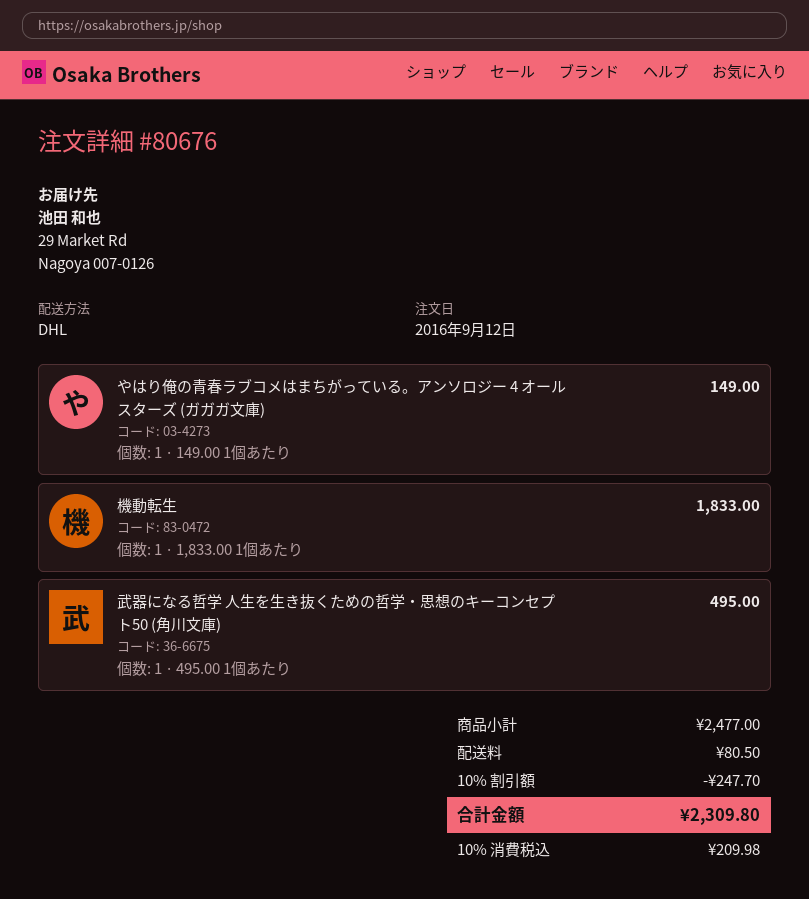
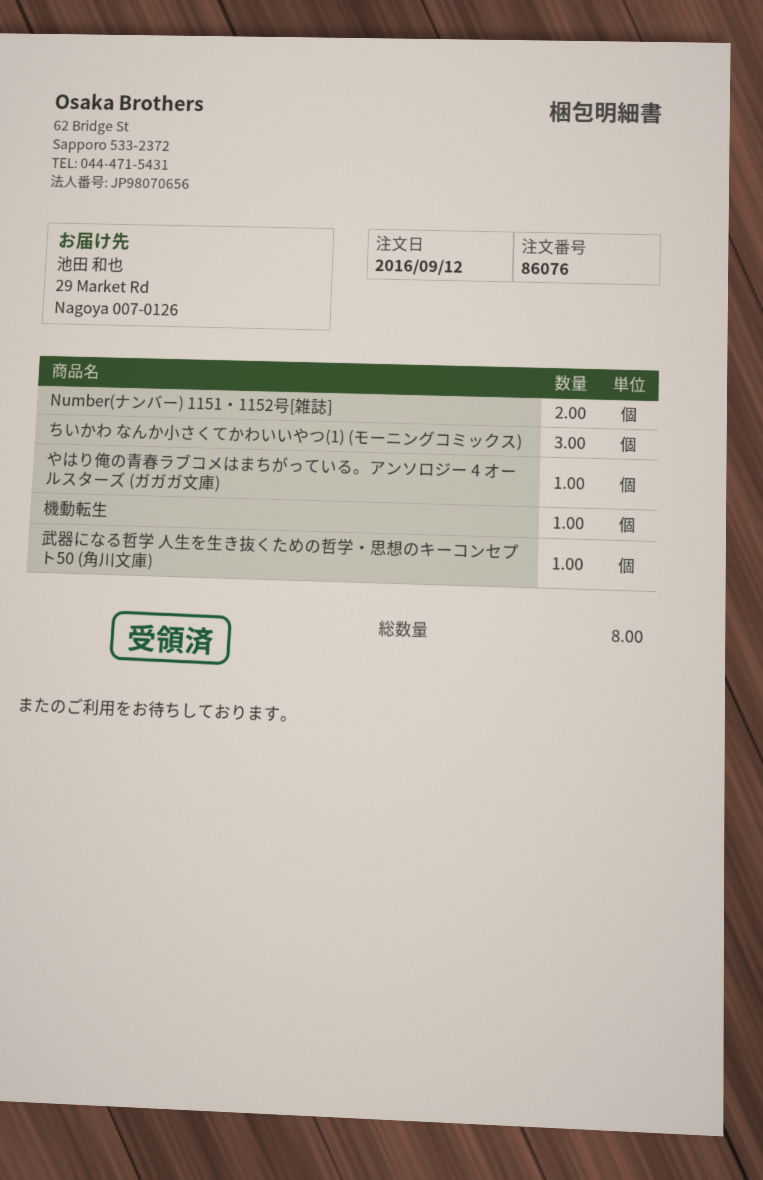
order number: 80676 -> 86076
Number(ナンバー) 1151・1152号[雑誌]: none -> 2
ちいかわ なんか小さくてかわいいやつ(1) (モーニングコミックス): none -> 3

